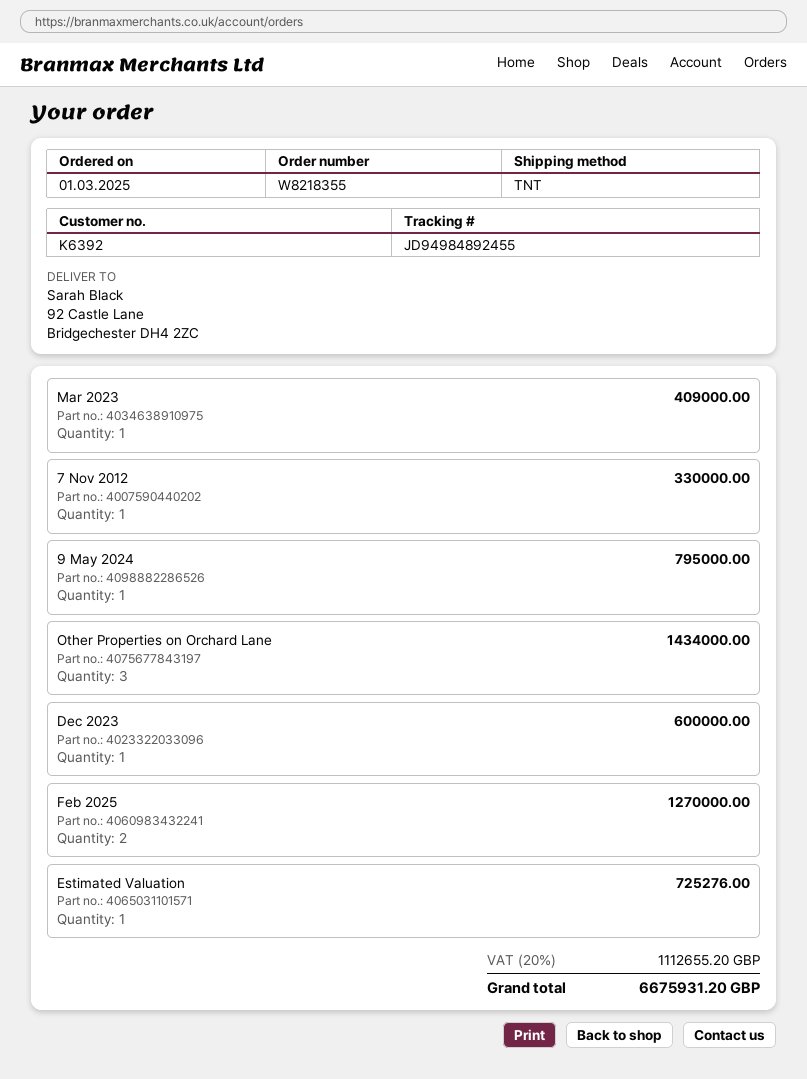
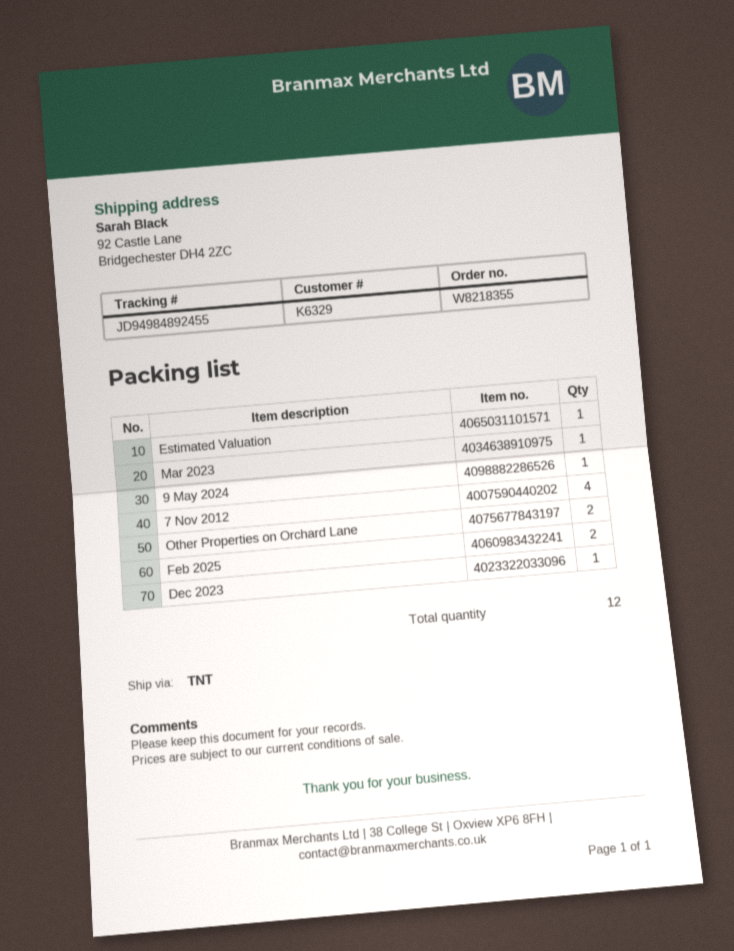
customer number: K6392 -> K6329
7 Nov 2012: 1 -> 4
Other Properties on Orchard Lane: 3 -> 2

